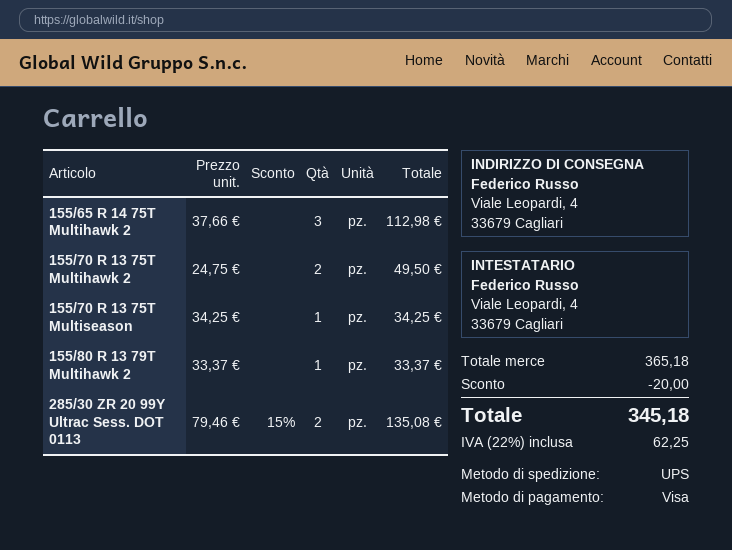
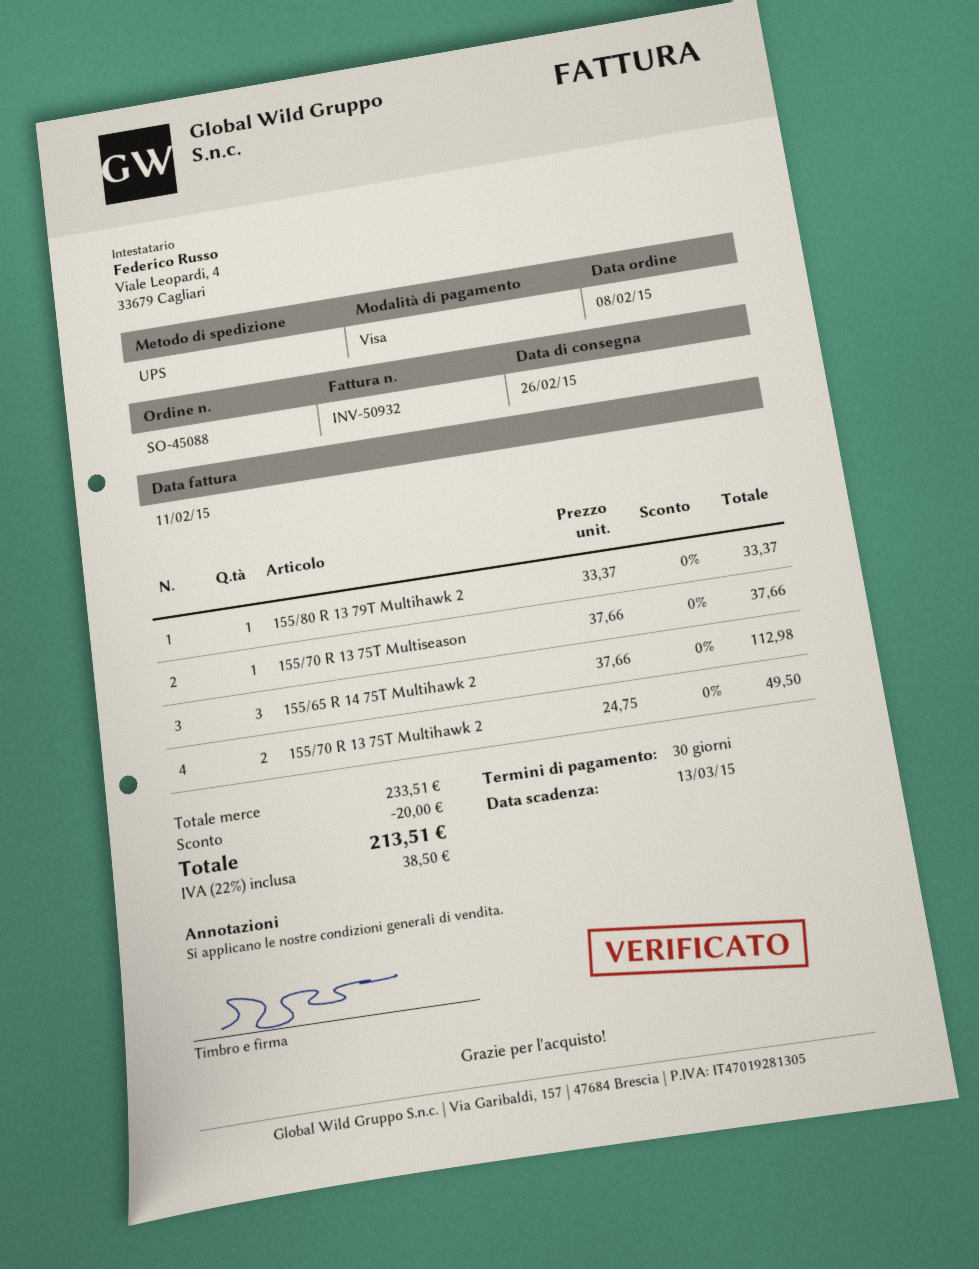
155/70 R 13 75T Multiseason: 1 x 34.25 = 34.25 -> 1 x 37.66 = 37.66
285/30 ZR 20 99Y Ultrac Sess. DOT 0113: 2 x 79.46 - 15% = 135.08 -> none
subtotal: 365.18 -> 233.51
tax: 22% = 62.25 -> 22% = 38.50
total: 345.18 -> 213.51

